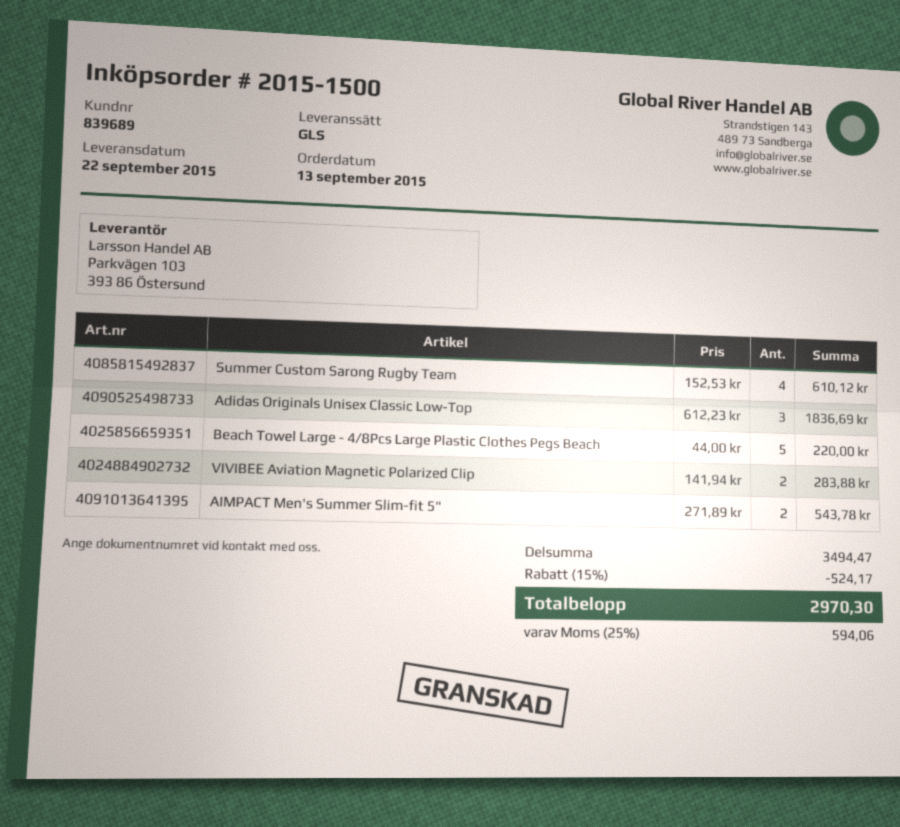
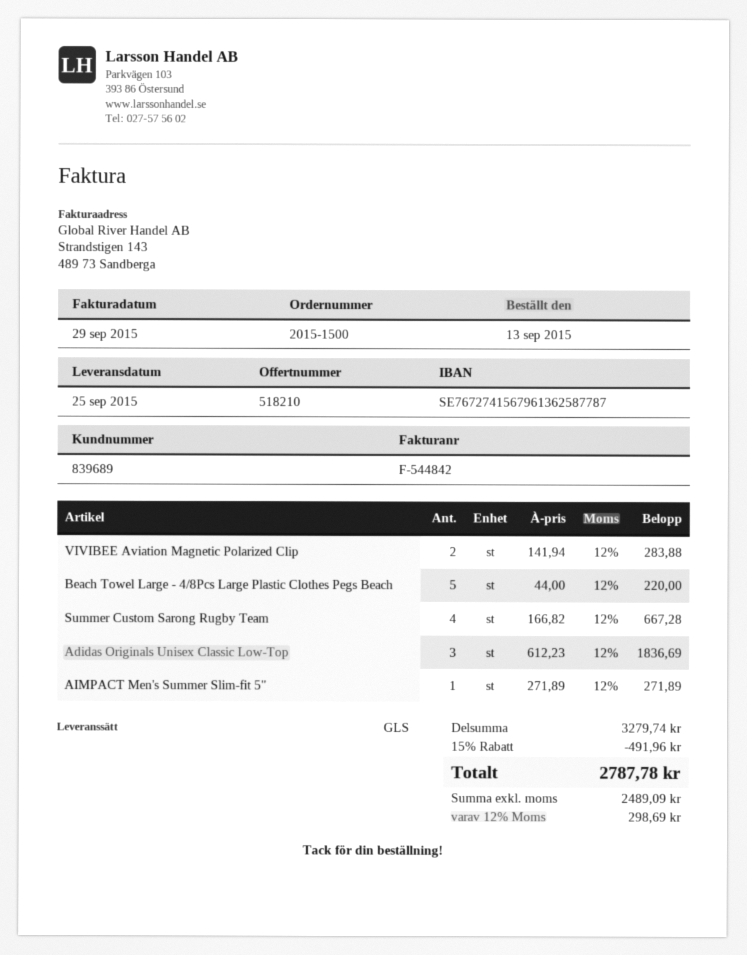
delivery date: 2015-09-22 -> 2015-09-25
Summer Custom Sarong Rugby Team: 4 x 152.53 = 610.12 -> 4 x 166.82 = 667.28
AIMPACT Men's Summer Slim-fit 5": 2 x 271.89 = 543.78 -> 1 x 271.89 = 271.89
subtotal: 3494.47 -> 3279.74
discount: 15% = 524.17 -> 15% = 491.96
tax: 25% = 594.06 -> 12% = 298.69
total: 2970.30 -> 2787.78

